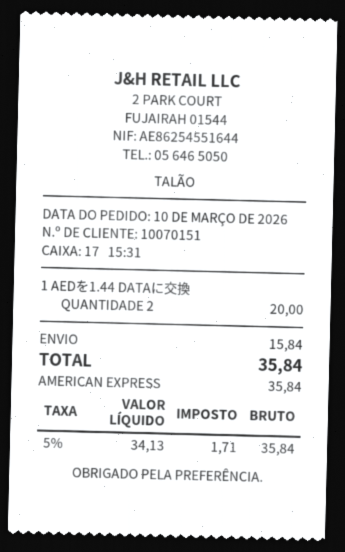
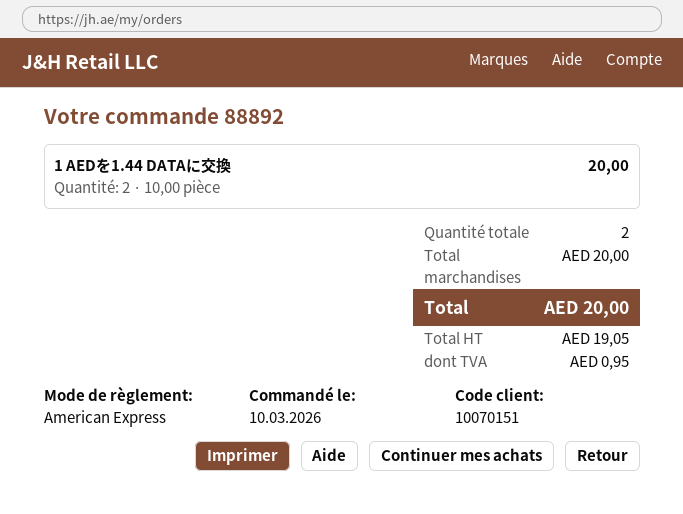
shipping: 15.84 -> none
net: 34.13 -> 19.05
tax: 1.71 -> 0.95
total: 35.84 -> 20.00

